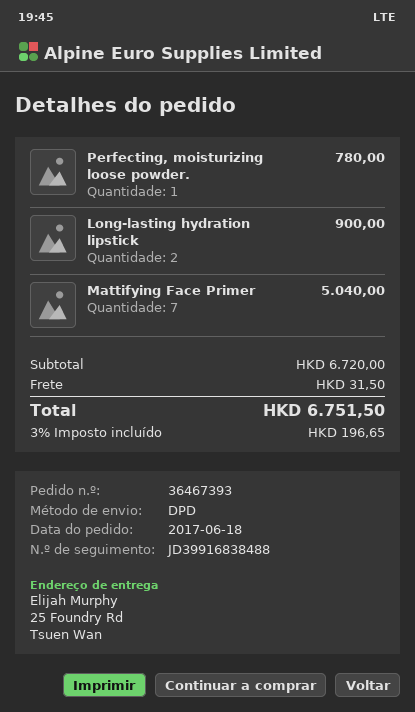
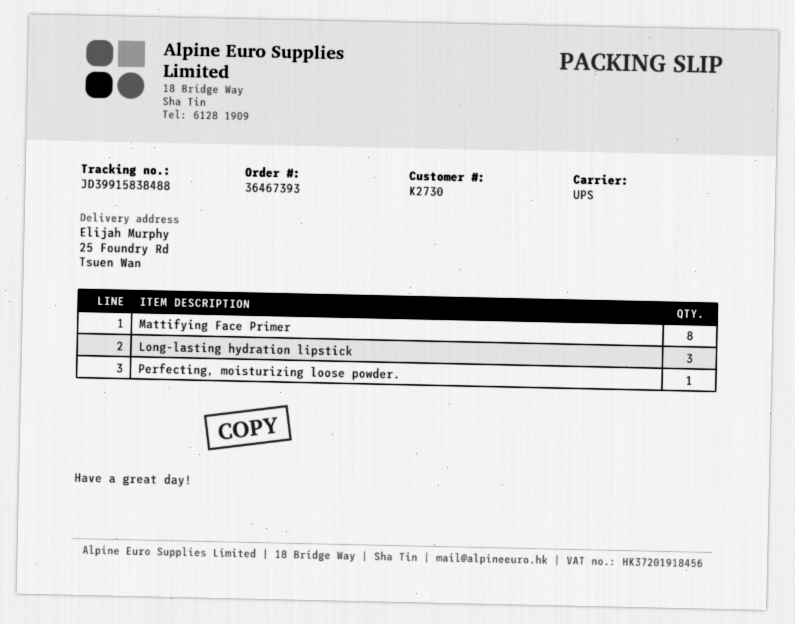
shipping method: DPD -> UPS
tracking number: JD39916838488 -> JD39915838488
Long-lasting hydration lipstick: 2 -> 3
Mattifying Face Primer: 7 -> 8

